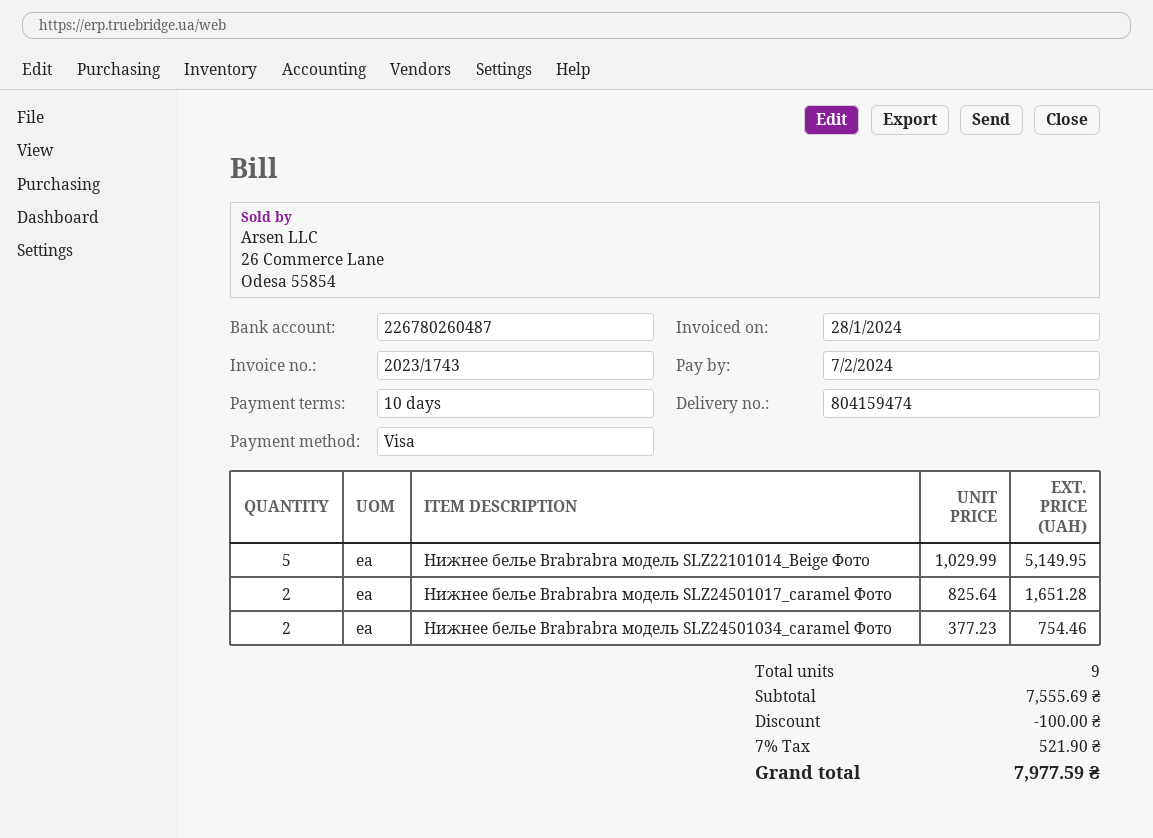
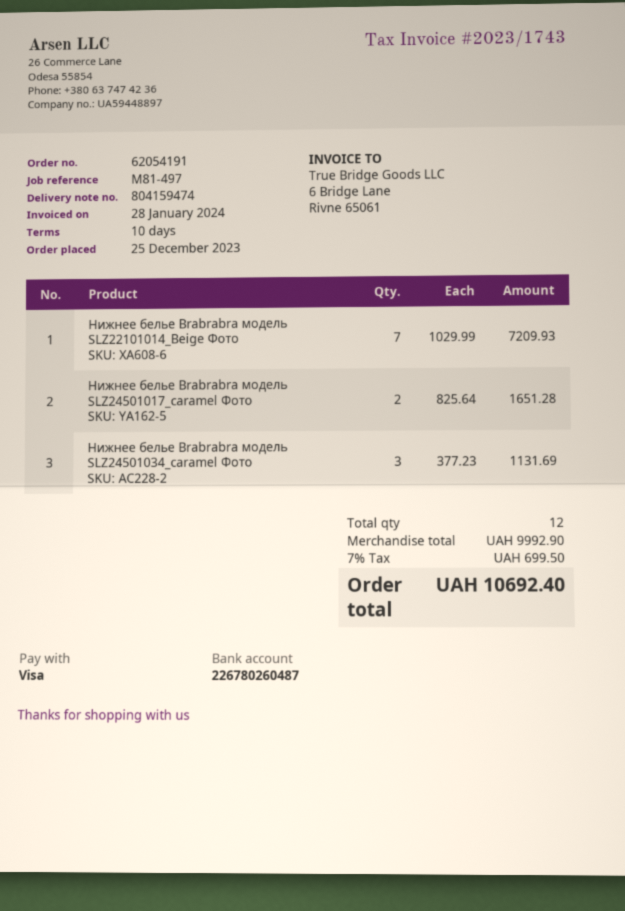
Нижнее белье Brabrabra модель SLZ22101014_Beige Фото: 5 x 1029.99 = 5149.95 -> 7 x 1029.99 = 7209.93
Нижнее белье Brabrabra модель SLZ24501034_caramel Фото: 2 x 377.23 = 754.46 -> 3 x 377.23 = 1131.69
total quantity: 9 -> 12
subtotal: 7555.69 -> 9992.90
discount: 100.00 -> none
tax: 7% = 521.90 -> 7% = 699.50
total: 7977.59 -> 10692.40

